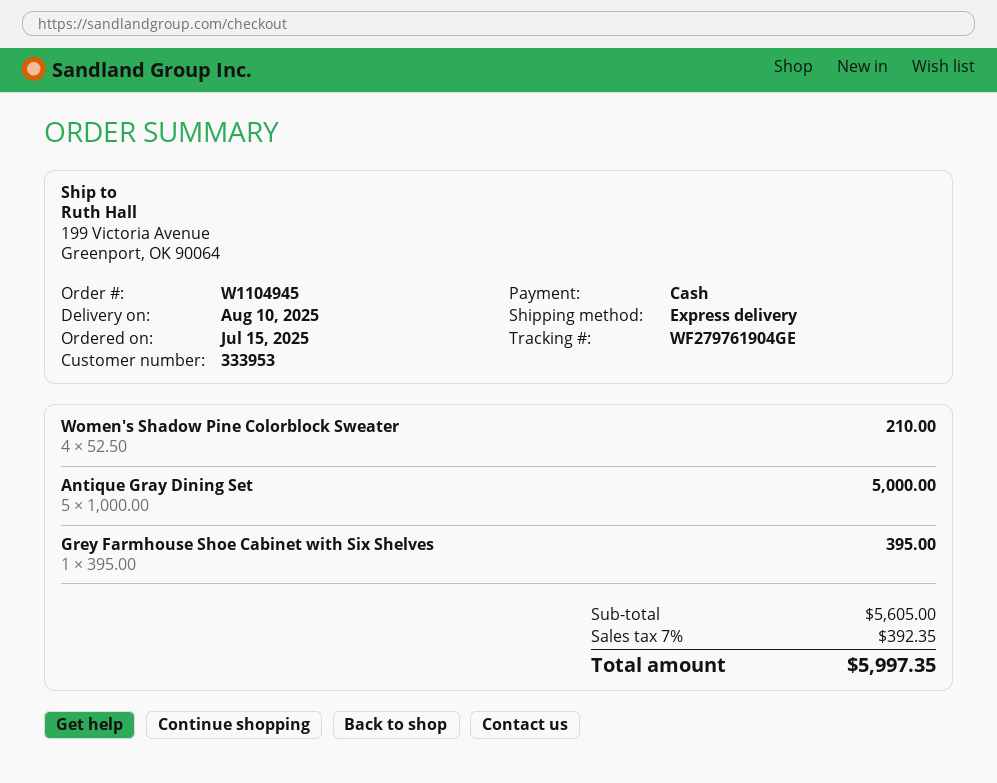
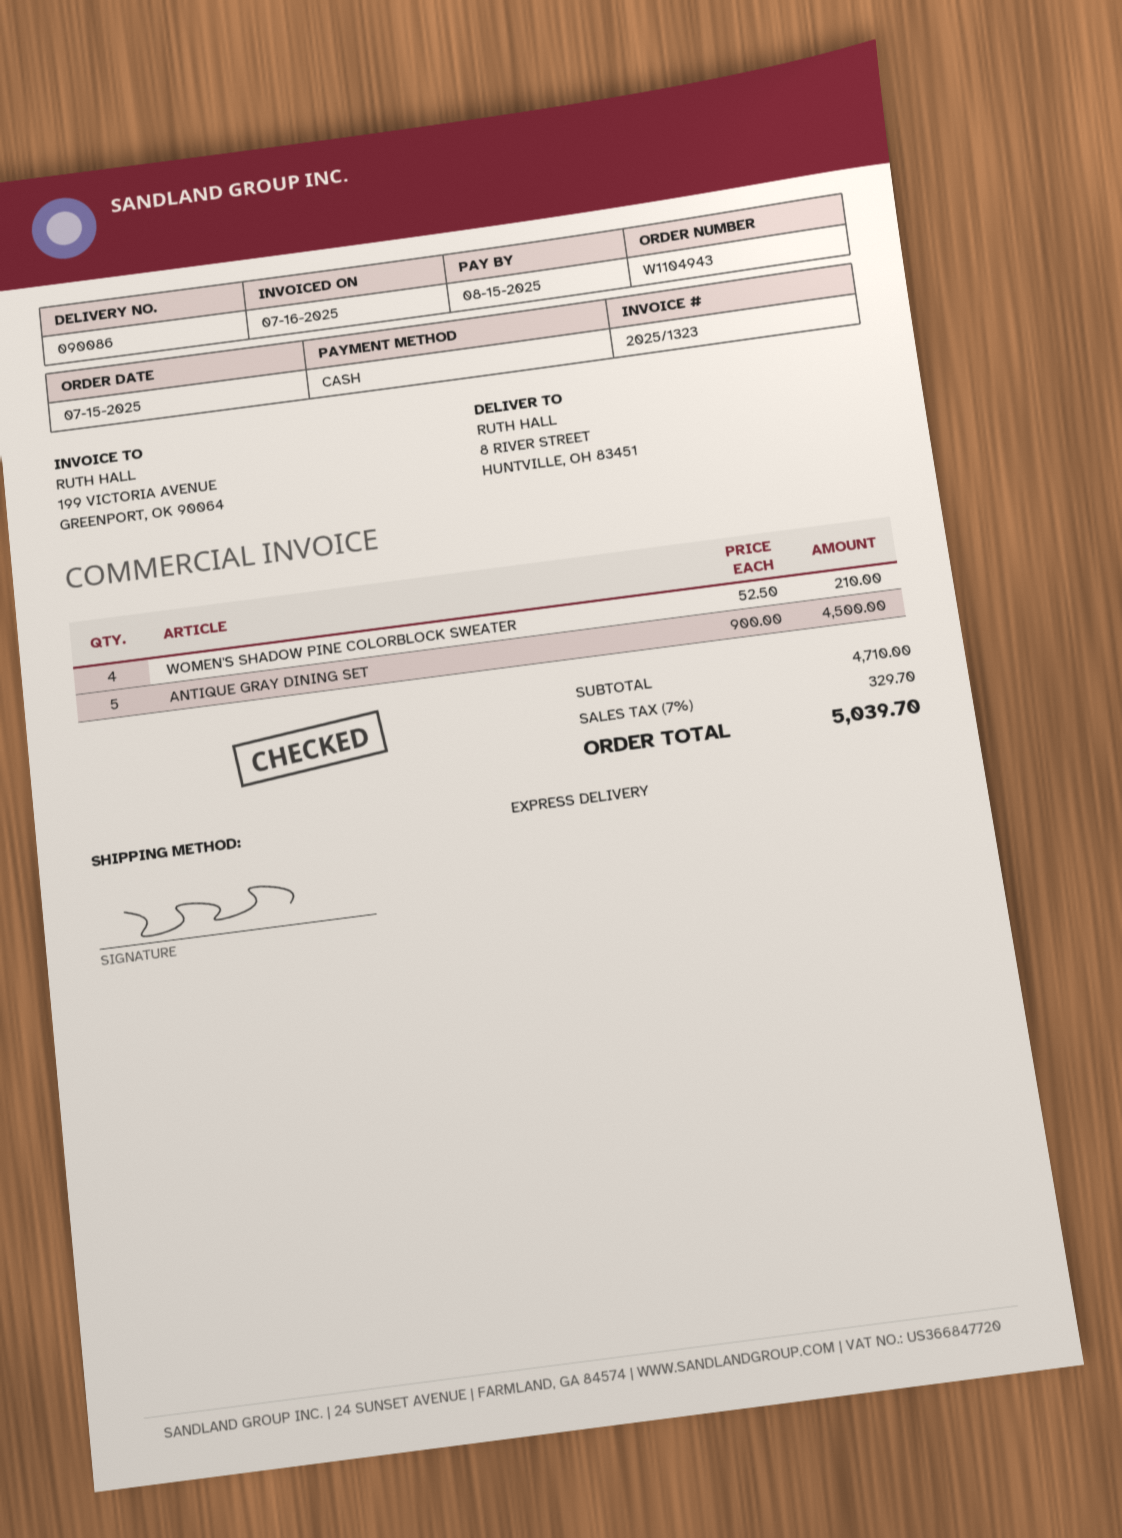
order number: W1104945 -> W1104943
ship to: 199 Victoria Avenue, Greenport, OK 90064 -> 8 RIVER STREET, HUNTVILLE, OH 83451
Antique Gray Dining Set: 5 x 1000.00 = 5000.00 -> 5 x 900.00 = 4500.00
Grey Farmhouse Shoe Cabinet with Six Shelves: 1 x 395.00 = 395.00 -> none
subtotal: 5605.00 -> 4710.00
tax: 7% = 392.35 -> 7% = 329.70
total: 5997.35 -> 5039.70

